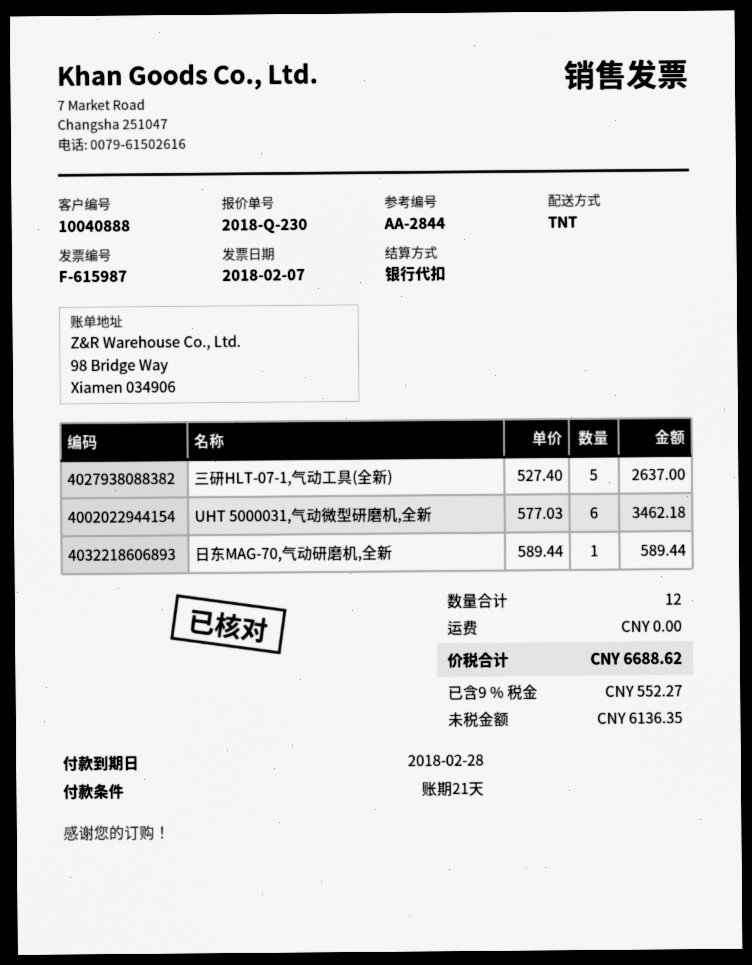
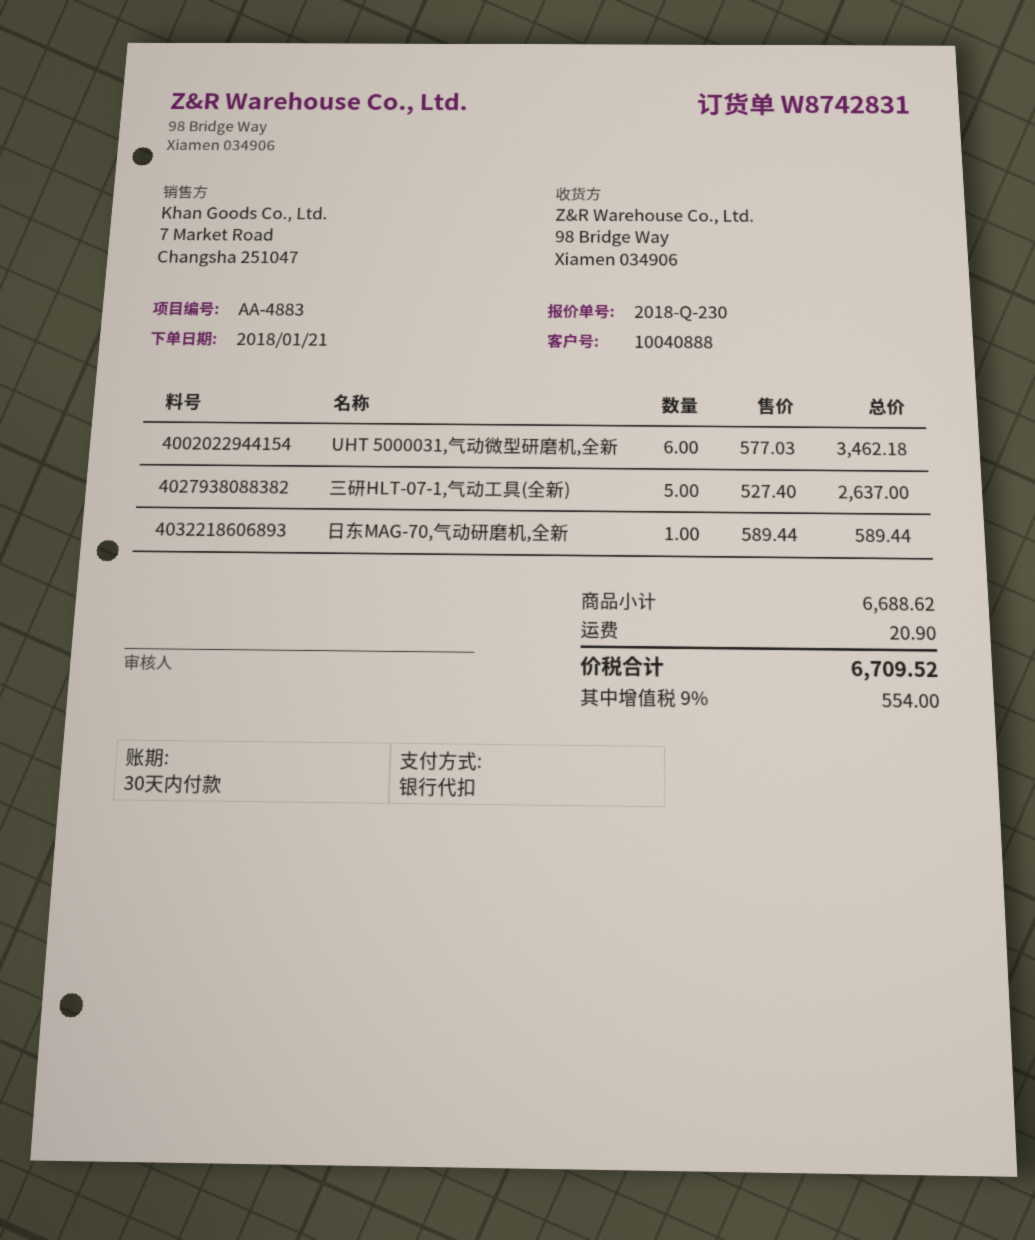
payment terms: 21 days -> 30 days
reference: AA-2844 -> AA-4883
shipping: 0.00 -> 20.90
tax: 9% = 552.27 -> 9% = 554.00
total: 6688.62 -> 6709.52

